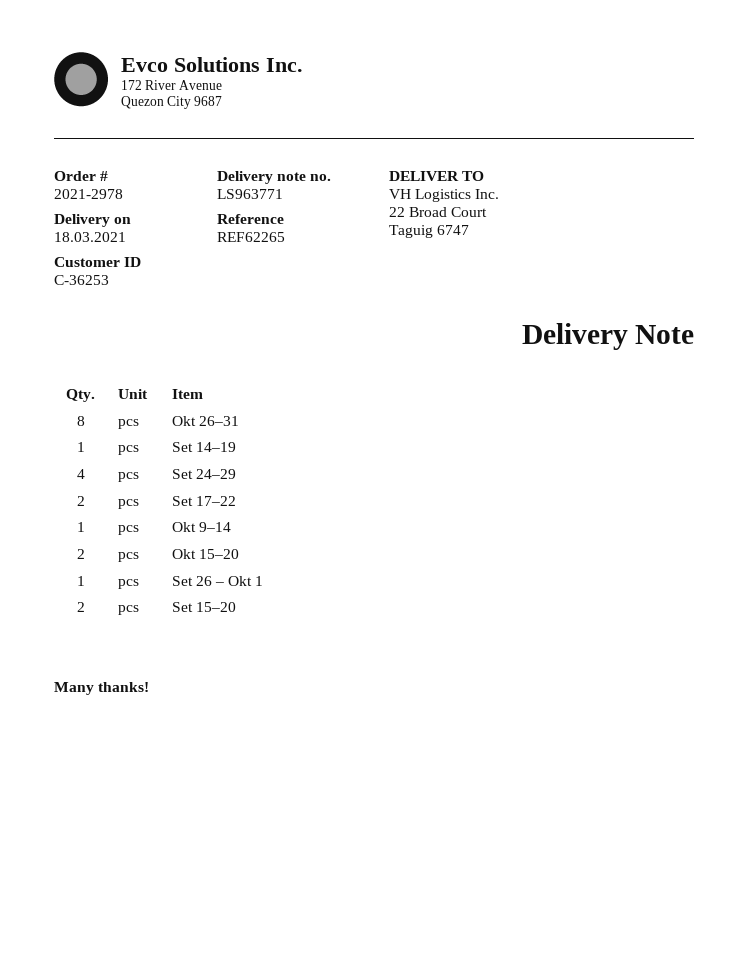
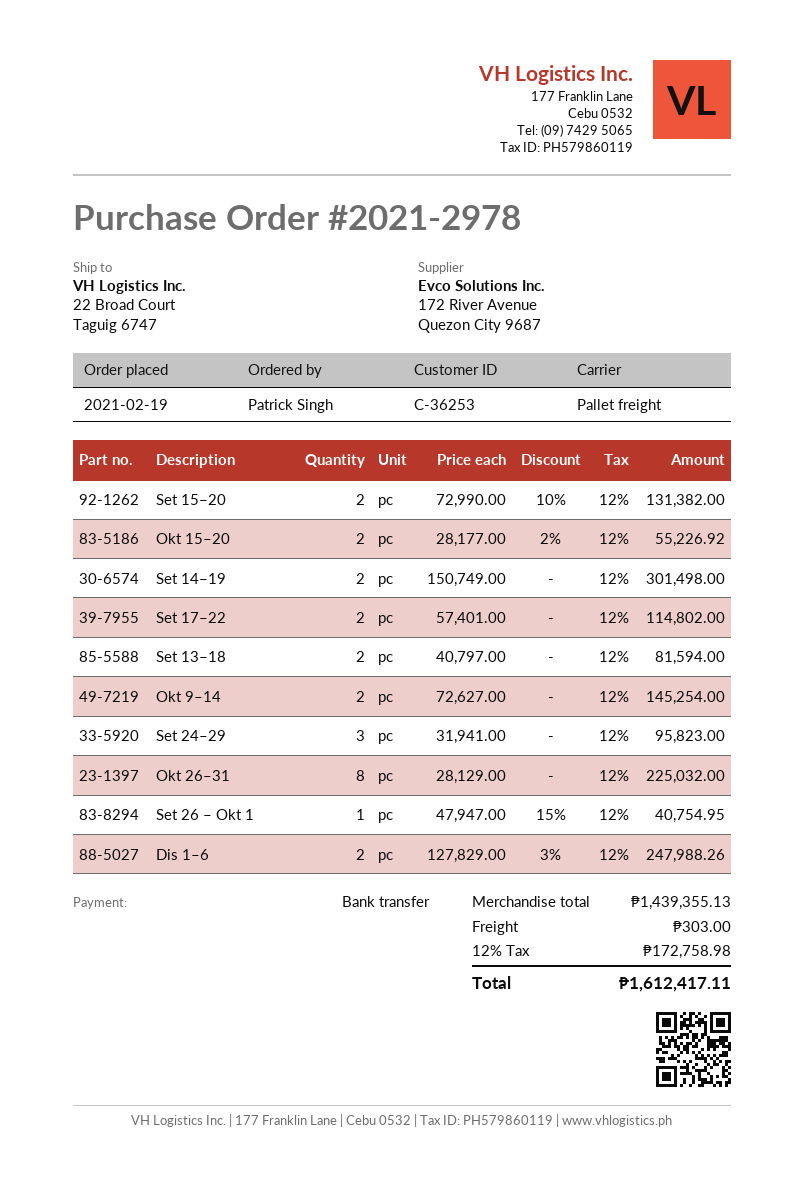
Set 14–19: 1 -> 2
Set 24–29: 4 -> 3
Okt 9–14: 1 -> 2
Set 13–18: none -> 2
Dis 1–6: none -> 2

